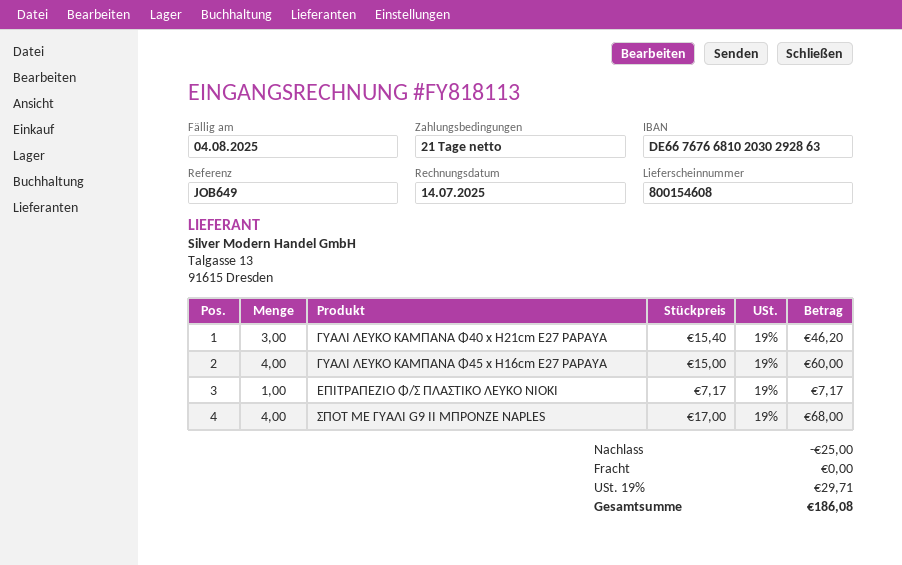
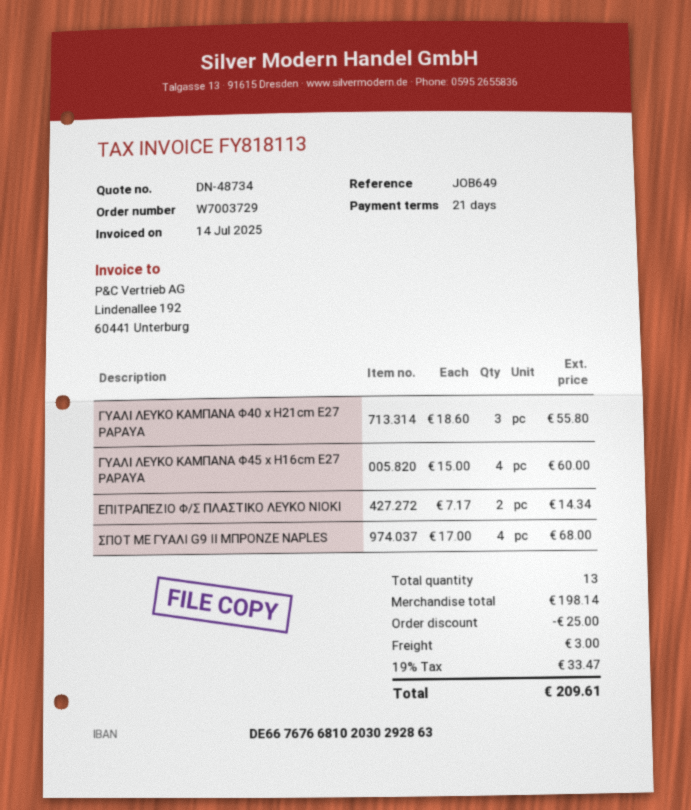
ΓΥΑΛΙ ΛΕΥΚΟ ΚΑΜΠΑΝΑ Φ40 x H21cm E27 PAPAYA: 3 x 15.40 = 46.20 -> 3 x 18.60 = 55.80
ΕΠΙΤΡΑΠΕΖΙΟ Φ/Σ ΠΛΑΣΤΙΚΟ ΛΕΥΚΟ NIOKI: 1 x 7.17 = 7.17 -> 2 x 7.17 = 14.34
shipping: 0.00 -> 3.00
tax: 19% = 29.71 -> 19% = 33.47
total: 186.08 -> 209.61

